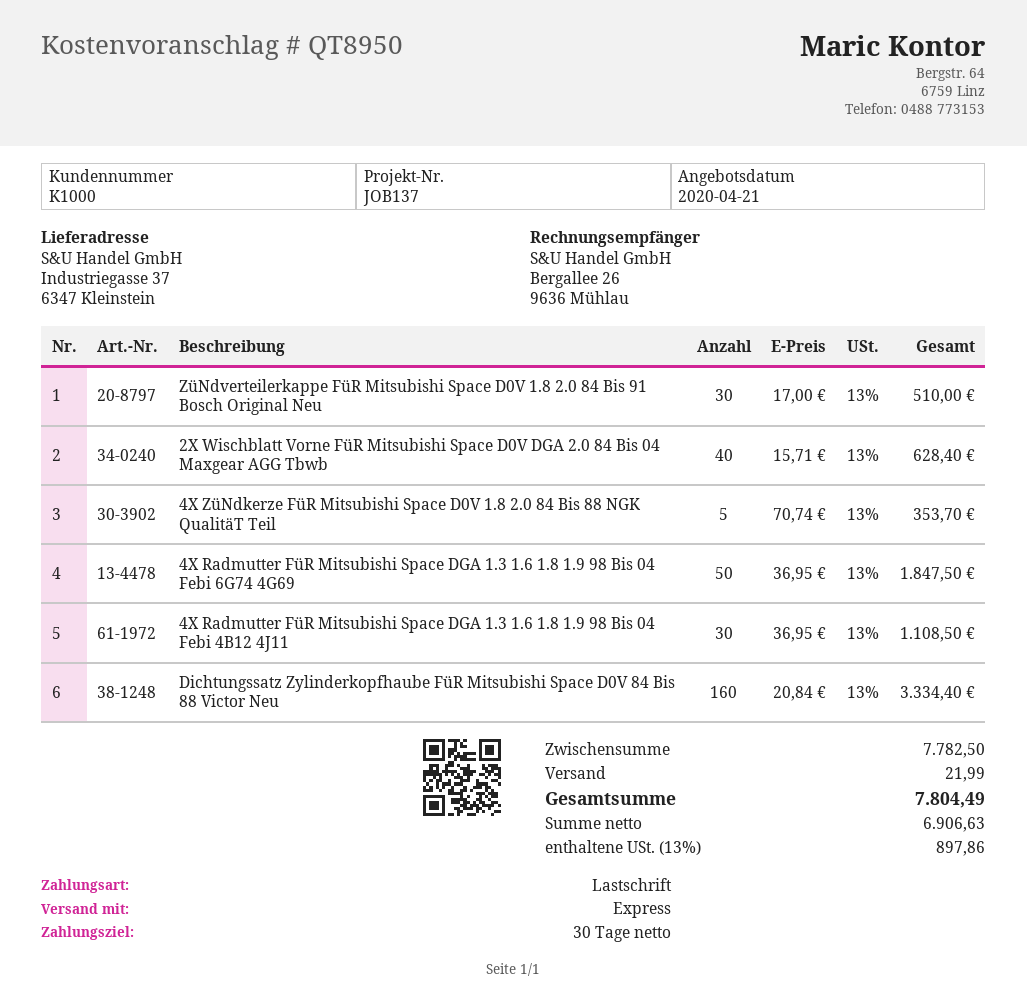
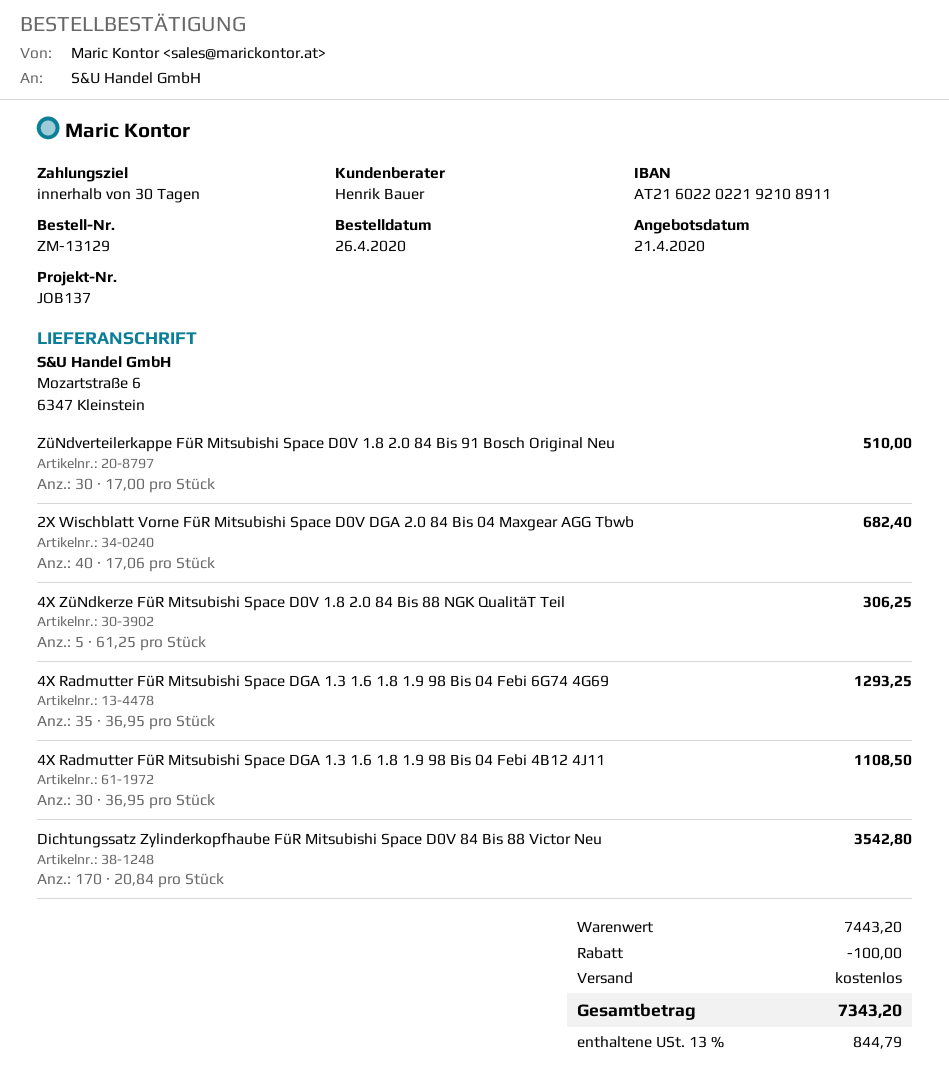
ship to: Industriegasse 37, 6347 Kleinstein -> Mozartstraße 6, 6347 Kleinstein
2X Wischblatt Vorne FüR Mitsubishi Space D0V DGA 2.0 84 Bis 04 Maxgear AGG Tbwb: 40 x 15.71 = 628.40 -> 40 x 17.06 = 682.40
4X ZüNdkerze FüR Mitsubishi Space D0V 1.8 2.0 84 Bis 88 NGK QualitäT Teil: 5 x 70.74 = 353.70 -> 5 x 61.25 = 306.25
4X Radmutter FüR Mitsubishi Space DGA 1.3 1.6 1.8 1.9 98 Bis 04 Febi 6G74 4G69: 50 x 36.95 = 1847.50 -> 35 x 36.95 = 1293.25
Dichtungssatz Zylinderkopfhaube FüR Mitsubishi Space D0V 84 Bis 88 Victor Neu: 160 x 20.84 = 3334.40 -> 170 x 20.84 = 3542.80
subtotal: 7782.50 -> 7443.20
discount: none -> 100.00
shipping: 21.99 -> 0.00
tax: 13% = 897.86 -> 13% = 844.79
total: 7804.49 -> 7343.20

